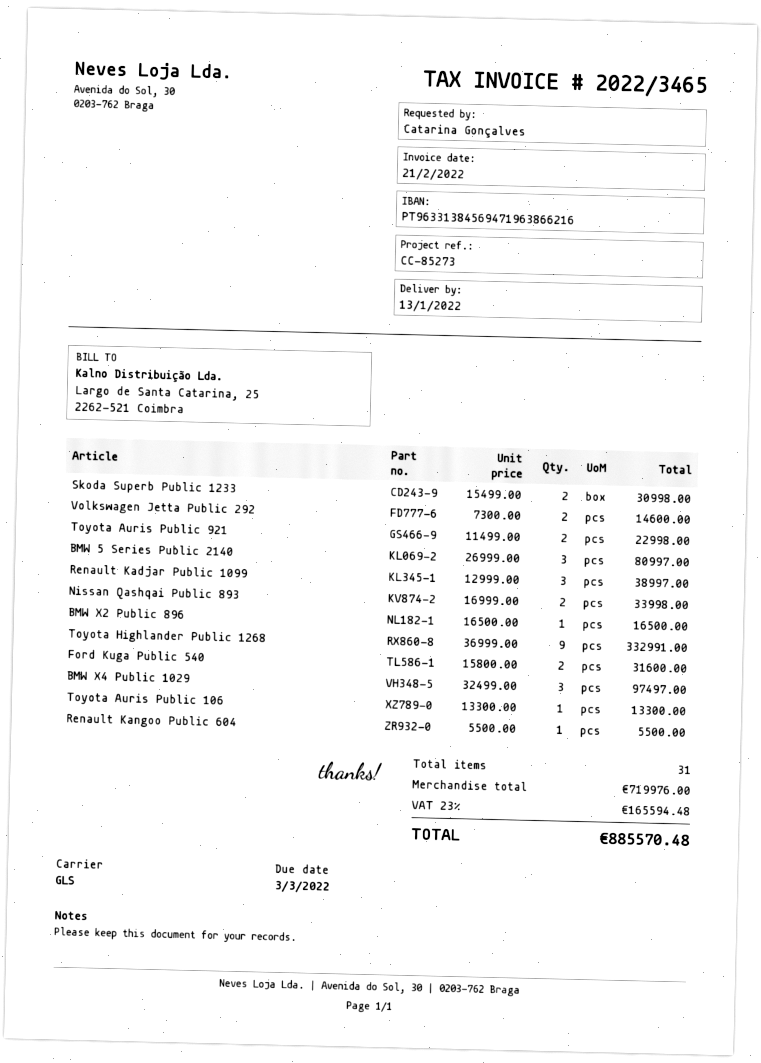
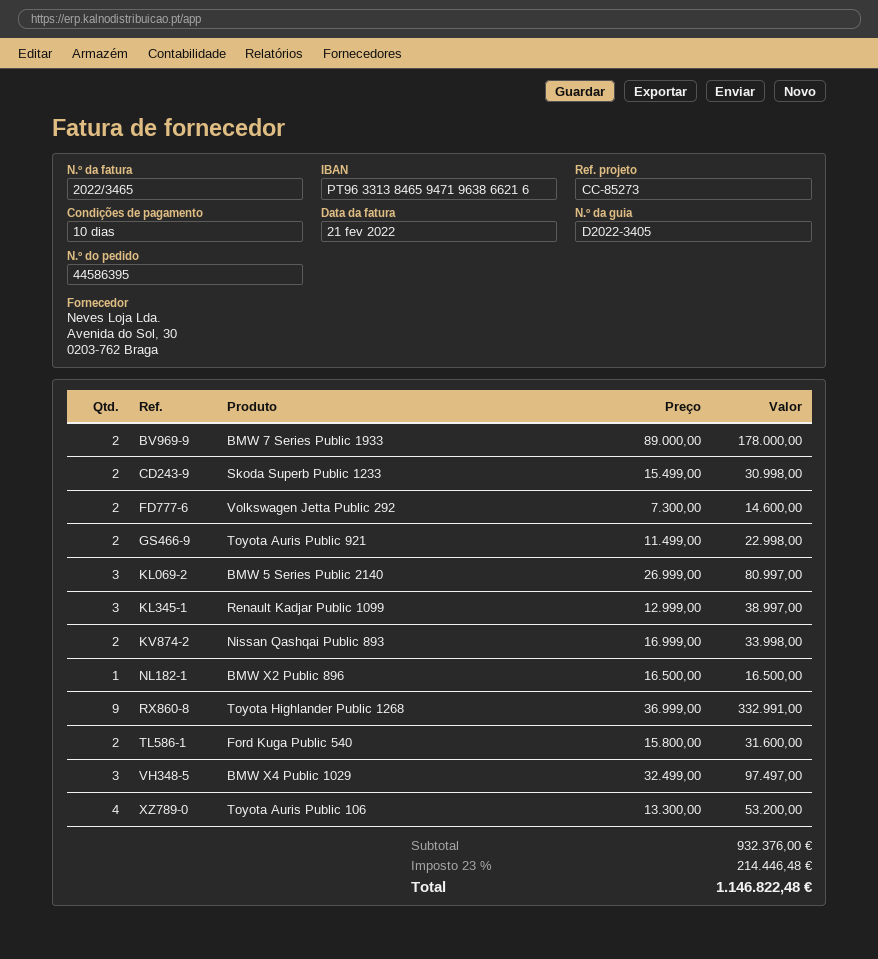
bank account: PT96331384569471963866216 -> PT96331384659471963866216
Toyota Auris Public 106: 1 x 13300.00 = 13300.00 -> 4 x 13300.00 = 53200.00
Renault Kangoo Public 604: 1 x 5500.00 = 5500.00 -> none
BMW 7 Series Public 1933: none -> 2 x 89000.00 = 178000.00
subtotal: 719976.00 -> 932376.00
tax: 23% = 165594.48 -> 23% = 214446.48
total: 885570.48 -> 1146822.48

